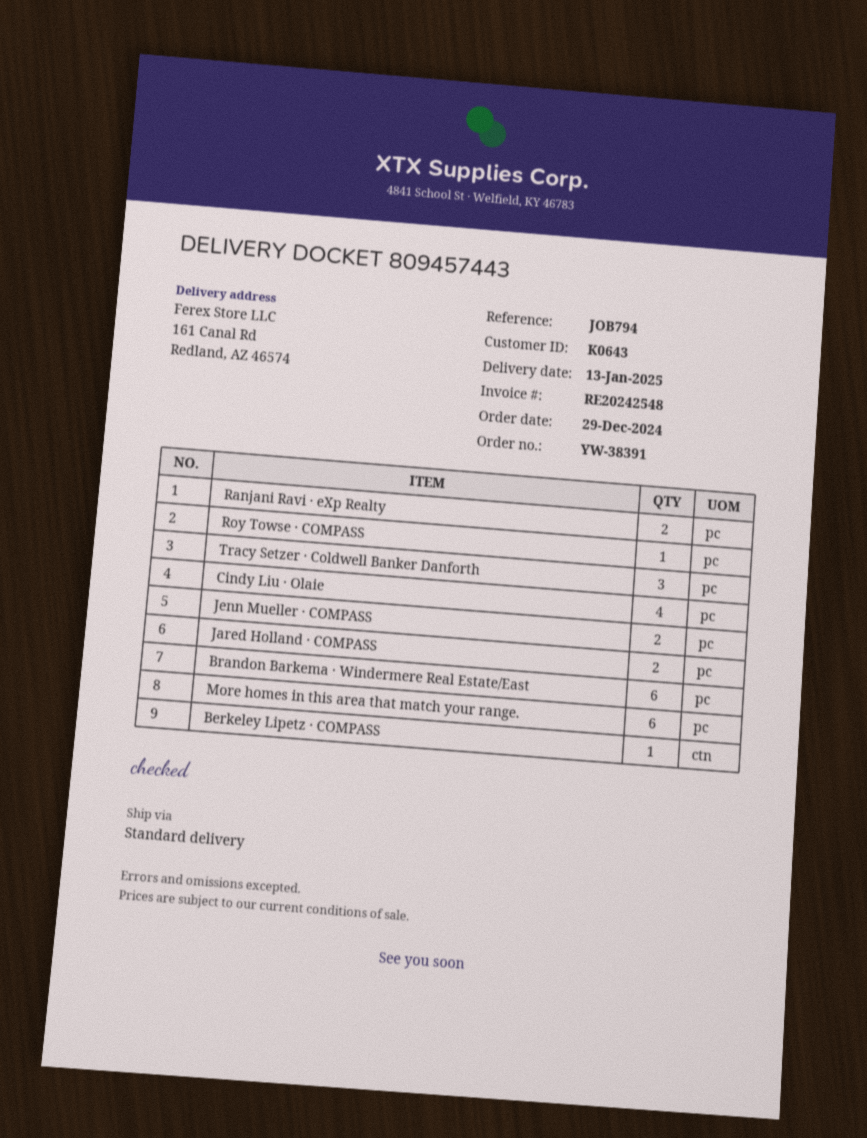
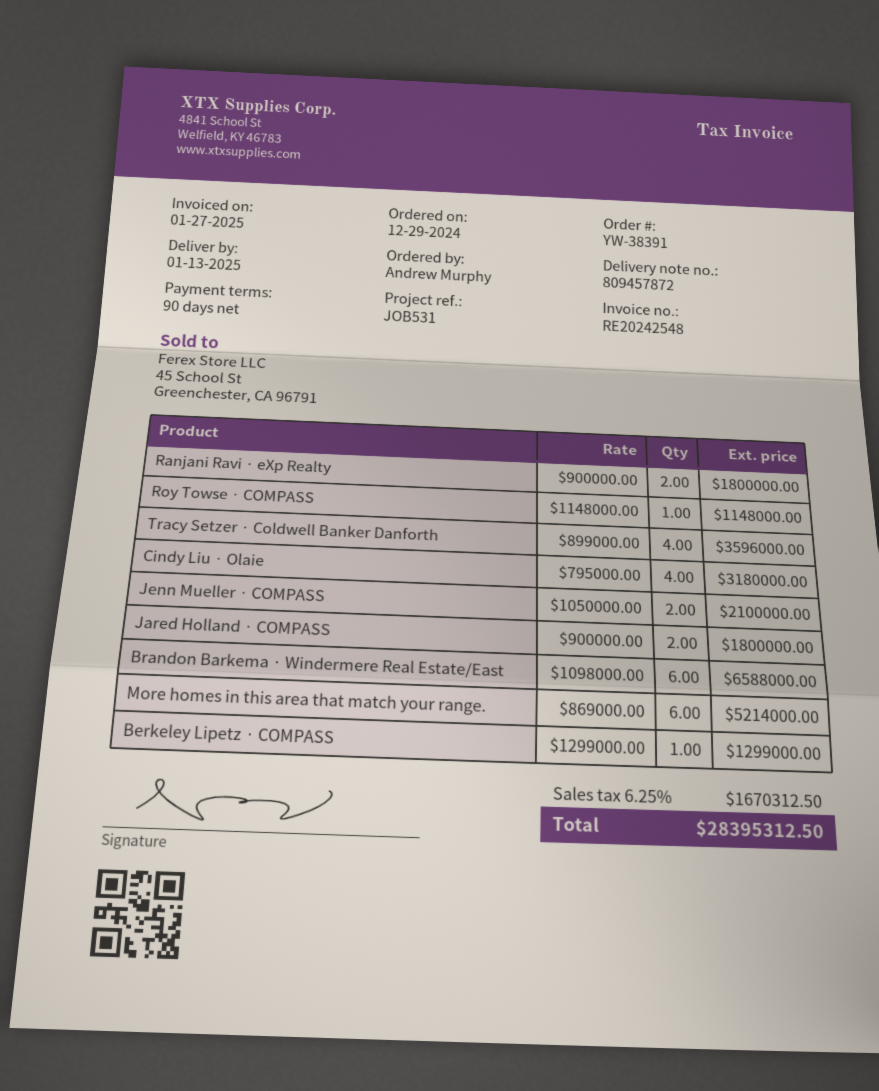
delivery note number: 809457443 -> 809457872
reference: JOB794 -> JOB531
Tracy Setzer · Coldwell Banker Danforth: 3 -> 4

